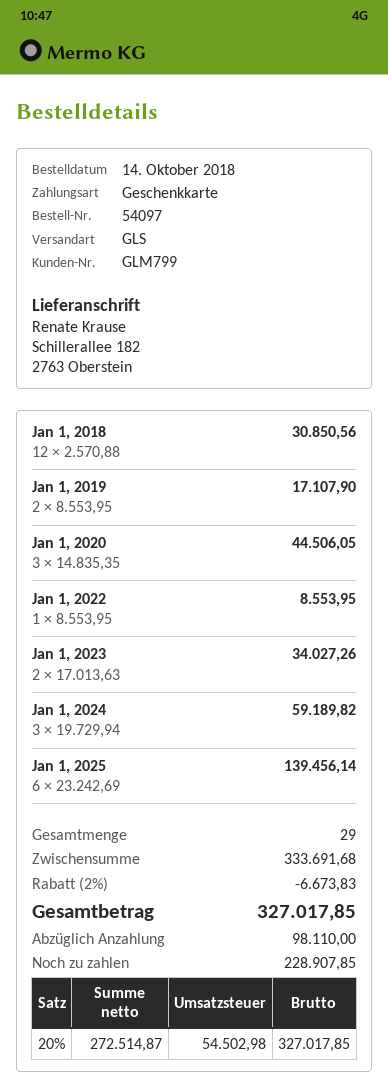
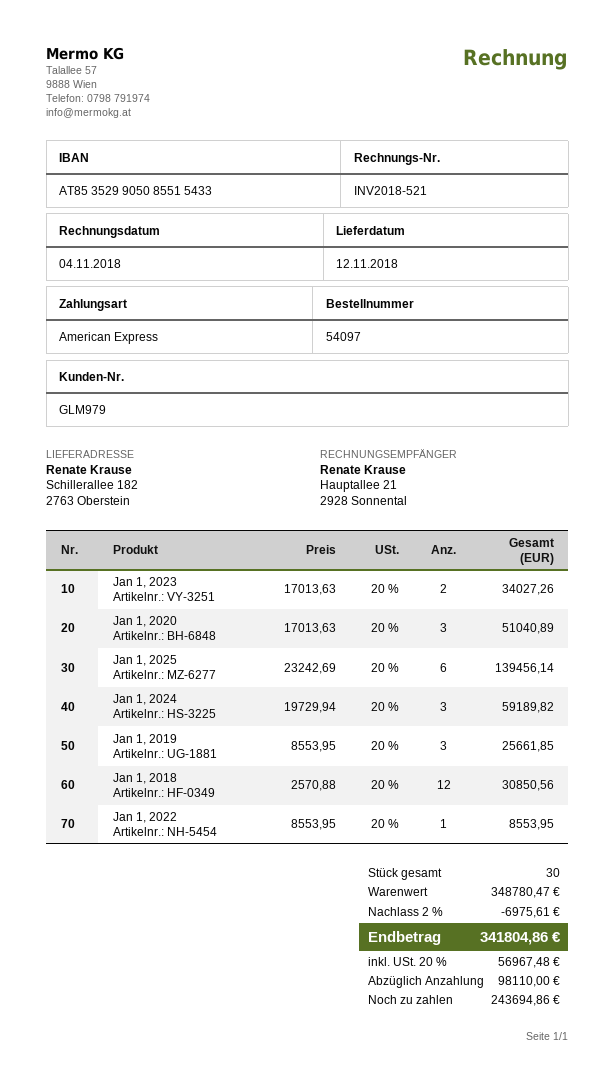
customer number: GLM799 -> GLM979
payment method: gift card -> American Express
Jan 1, 2019: 2 x 8553.95 = 17107.90 -> 3 x 8553.95 = 25661.85
Jan 1, 2020: 3 x 14835.35 = 44506.05 -> 3 x 17013.63 = 51040.89
total quantity: 29 -> 30
subtotal: 333691.68 -> 348780.47
discount: 2% = 6673.83 -> 2% = 6975.61
tax: 20% = 54502.98 -> 20% = 56967.48
total: 327017.85 -> 341804.86
balance: 228907.85 -> 243694.86

